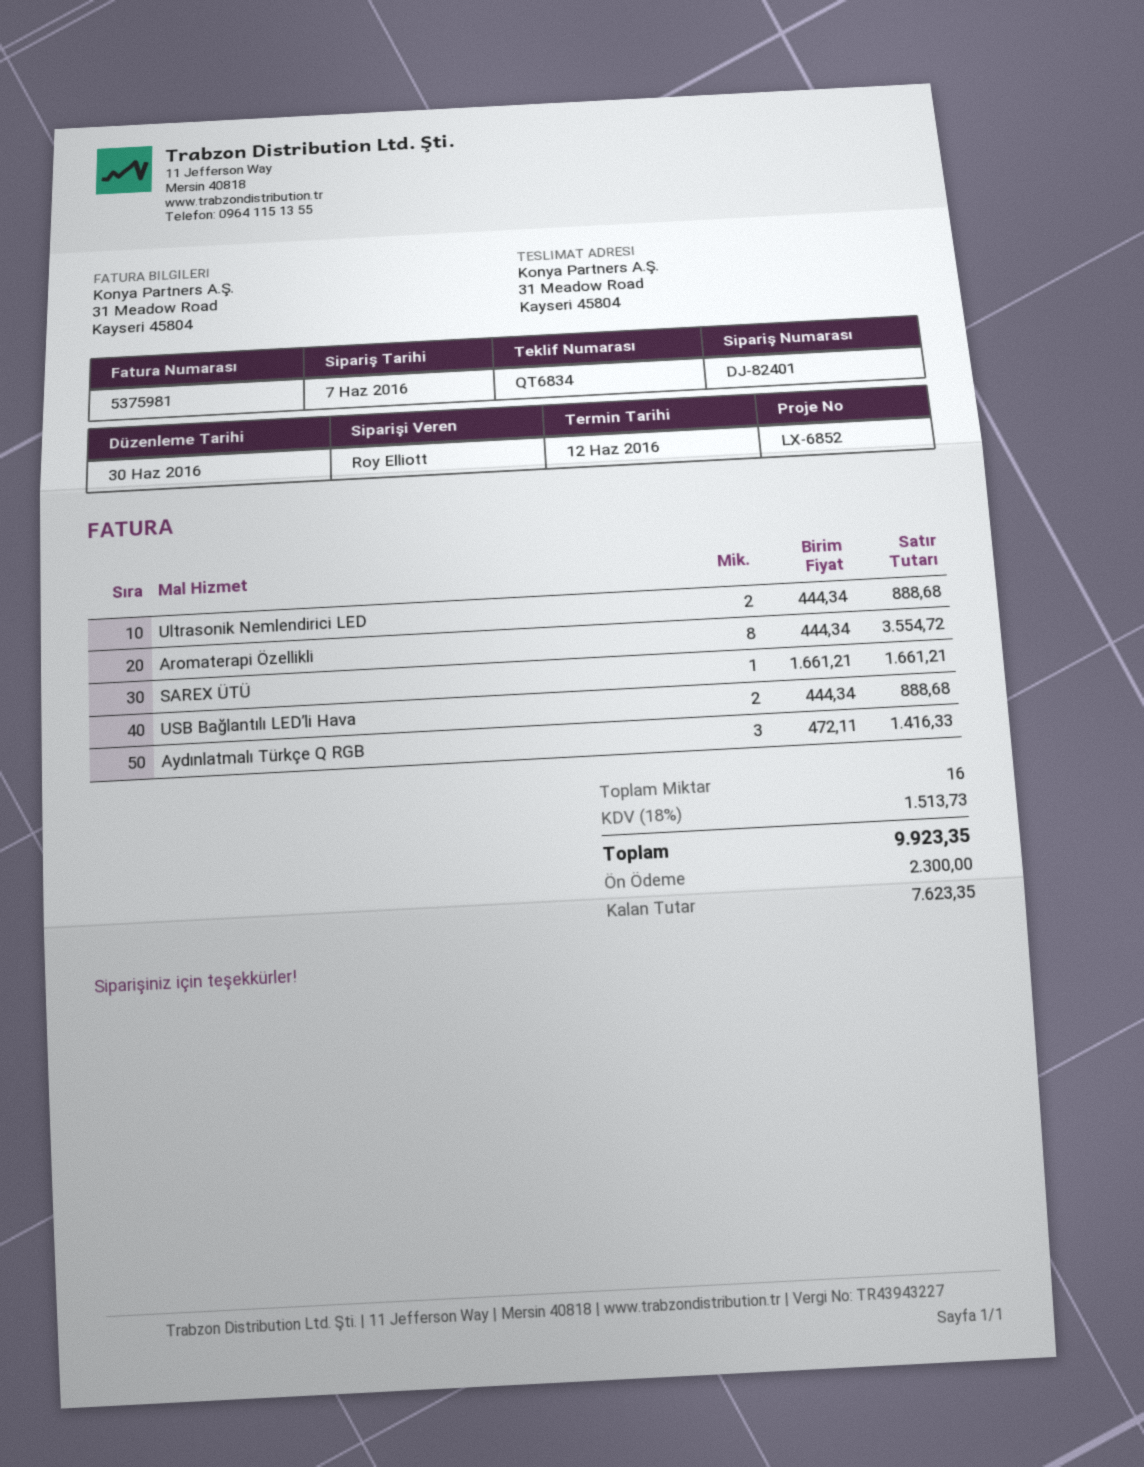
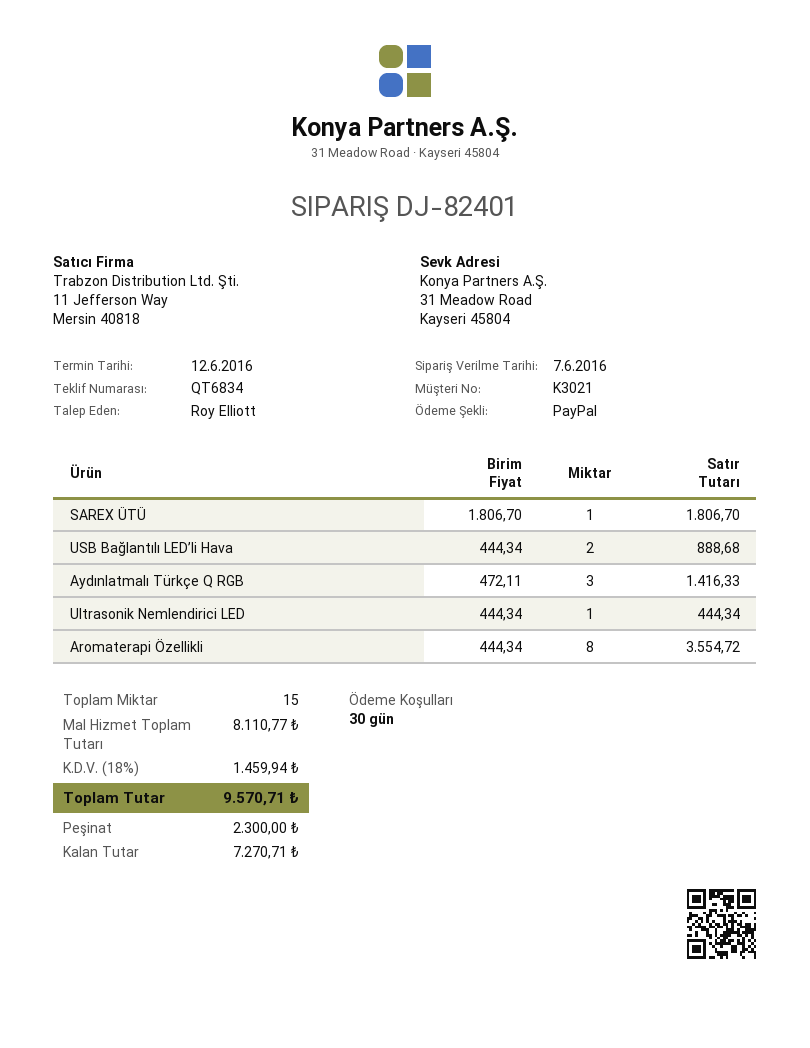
Ultrasonik Nemlendirici LED: 2 x 444.34 = 888.68 -> 1 x 444.34 = 444.34
SAREX ÜTÜ: 1 x 1661.21 = 1661.21 -> 1 x 1806.70 = 1806.70
total quantity: 16 -> 15
tax: 18% = 1513.73 -> 18% = 1459.94
total: 9923.35 -> 9570.71
balance: 7623.35 -> 7270.71

